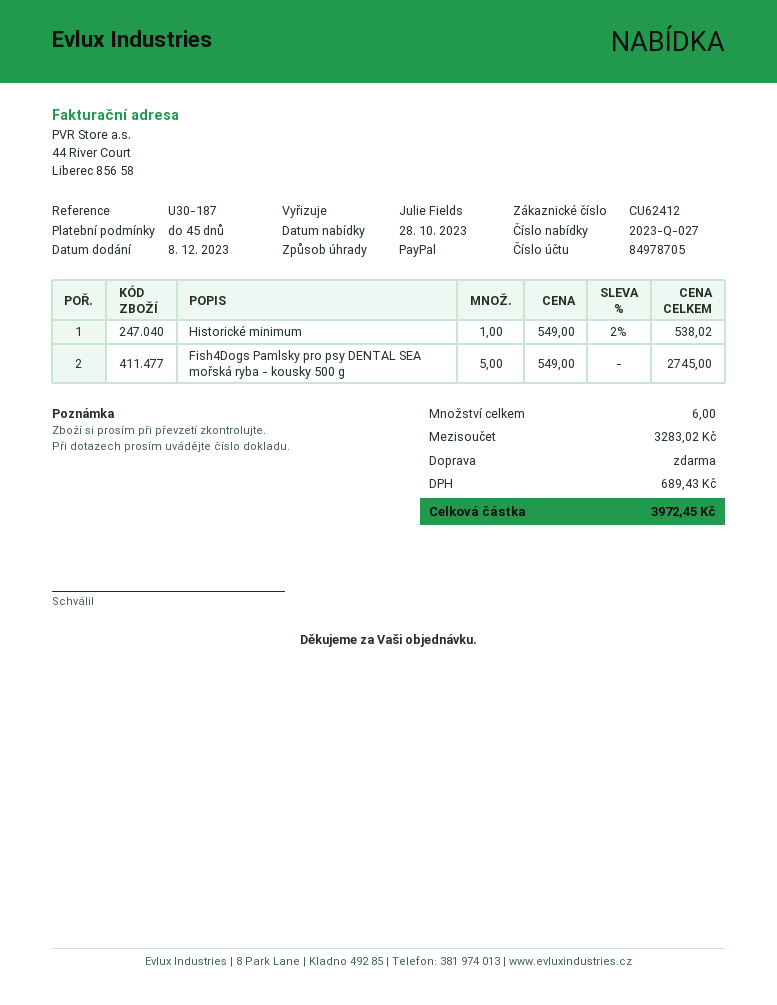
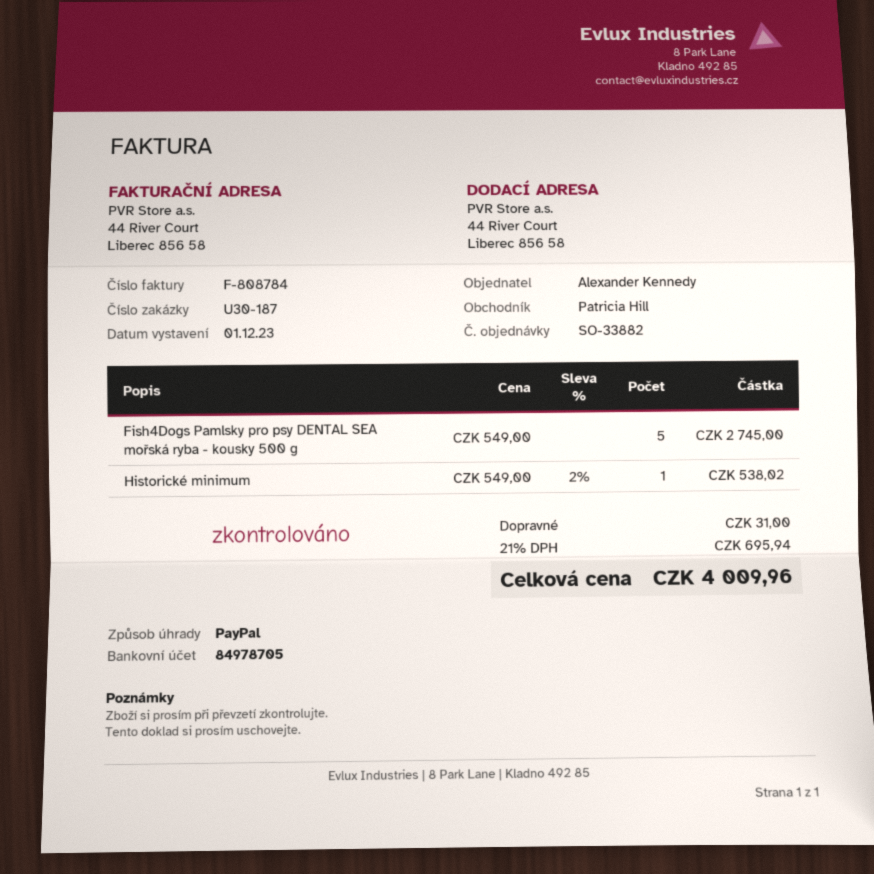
sales rep: Julie Fields -> Patricia Hill
shipping: 0.00 -> 31.00
tax: 689.43 -> 695.94
total: 3972.45 -> 4009.96

